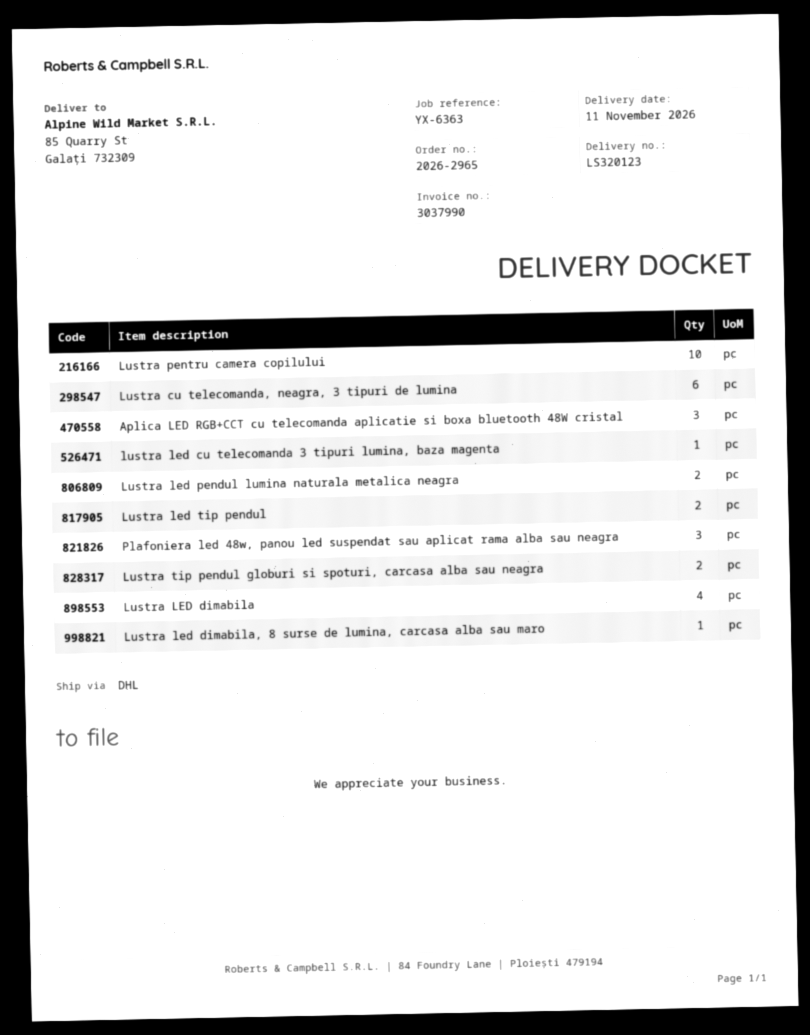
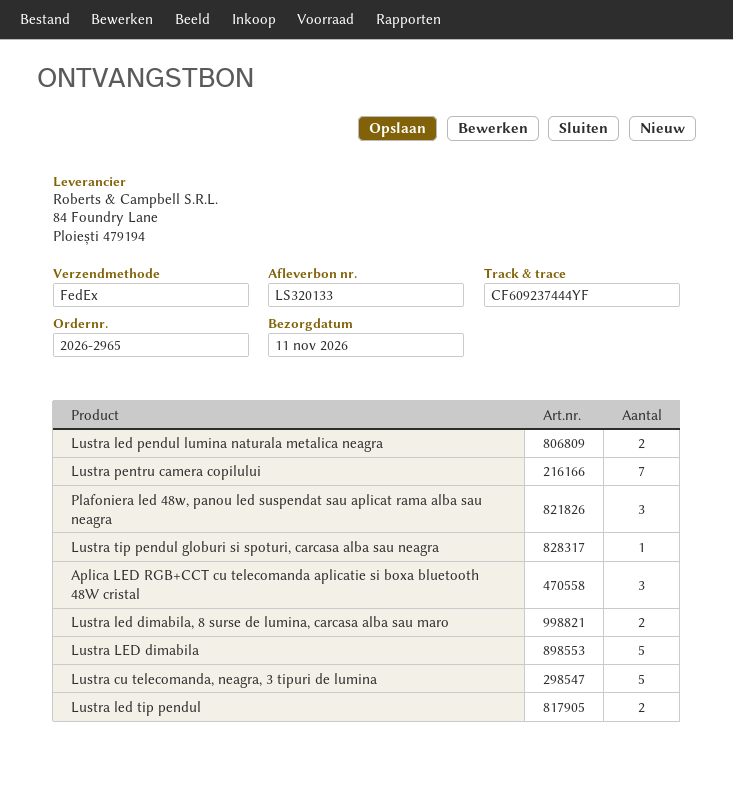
delivery note number: LS320123 -> LS320133
shipping method: DHL -> FedEx
Lustra pentru camera copilului: 10 -> 7
Lustra cu telecomanda, neagra, 3 tipuri de lumina: 6 -> 5
lustra led cu telecomanda 3 tipuri lumina, baza magenta: 1 -> none
Lustra tip pendul globuri si spoturi, carcasa alba sau neagra: 2 -> 1
Lustra LED dimabila: 4 -> 5
Lustra led dimabila, 8 surse de lumina, carcasa alba sau maro: 1 -> 2

